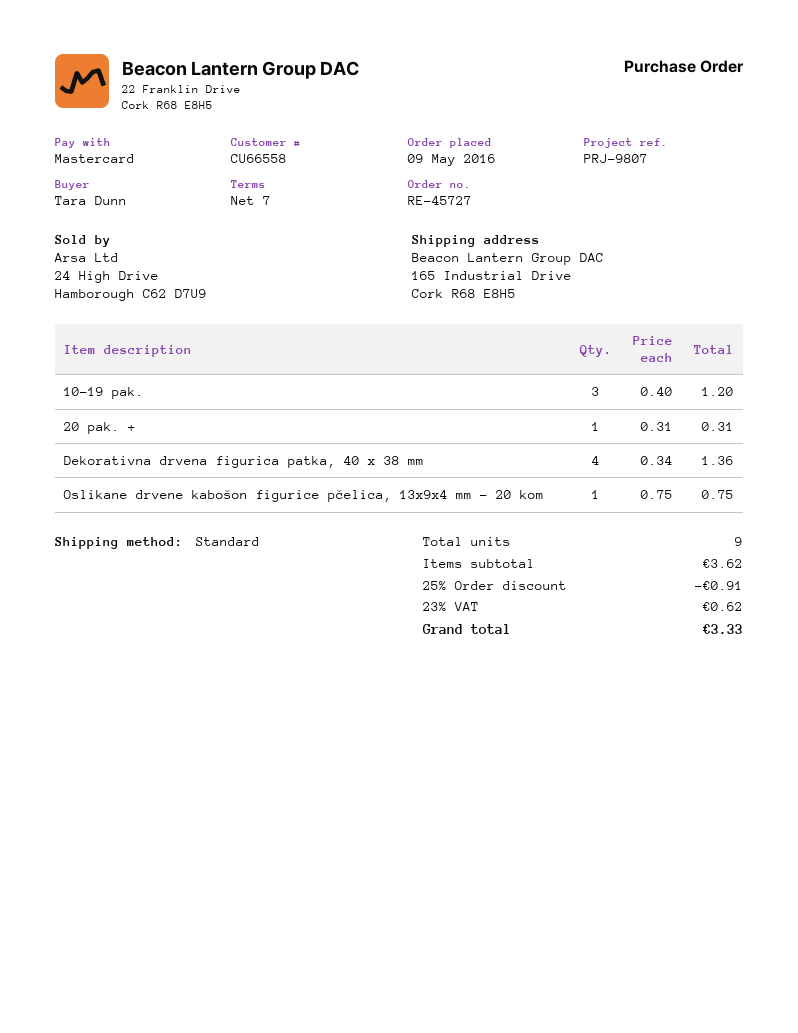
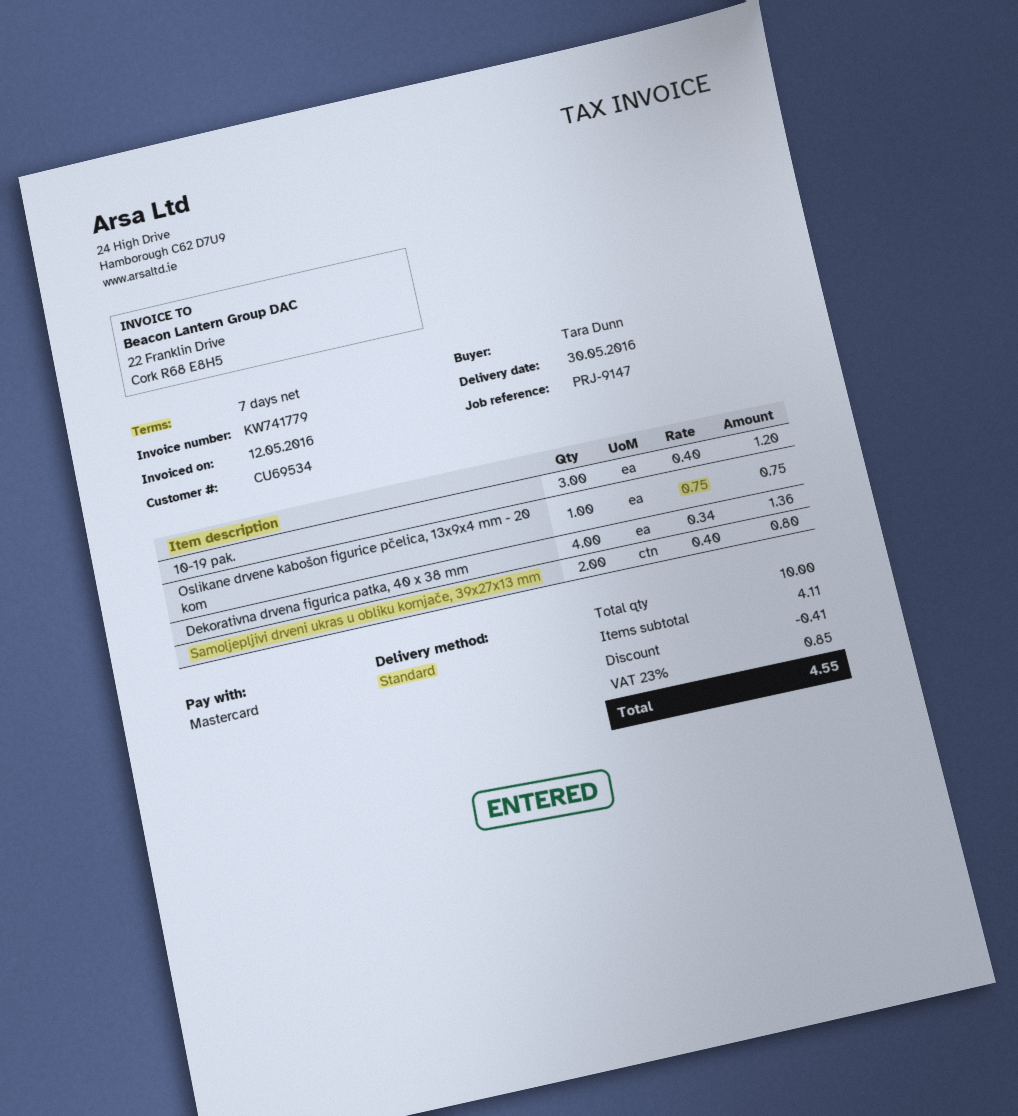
customer number: CU66558 -> CU69534
reference: PRJ-9807 -> PRJ-9147
20 pak. +: 1 x 0.31 = 0.31 -> none
Samoljepljivi drveni ukras u obliku kornjače, 39x27x13 mm: none -> 2 x 0.40 = 0.80
total quantity: 9 -> 10
subtotal: 3.62 -> 4.11
discount: 0.91 -> 0.41
tax: 23% = 0.62 -> 23% = 0.85
total: 3.33 -> 4.55

